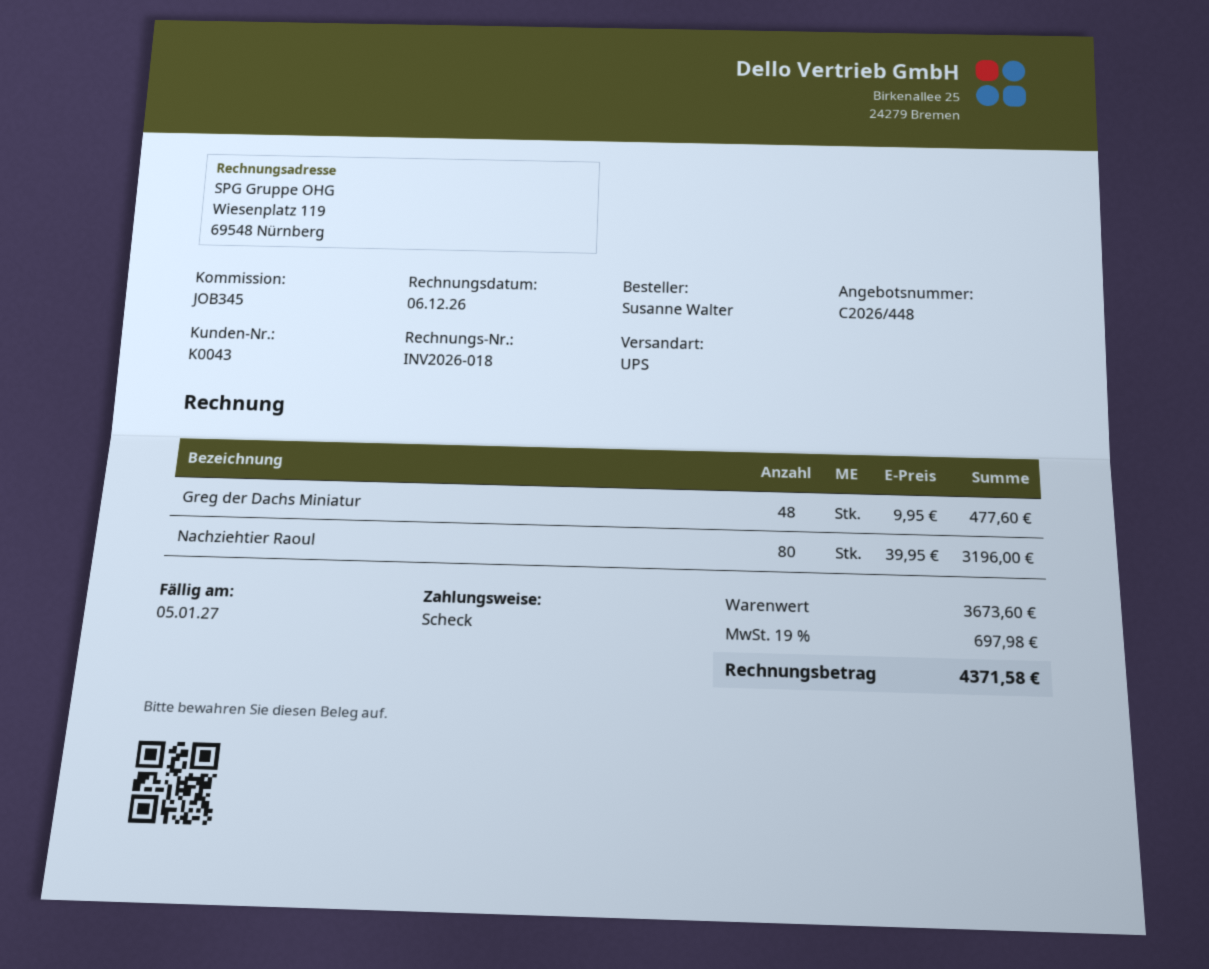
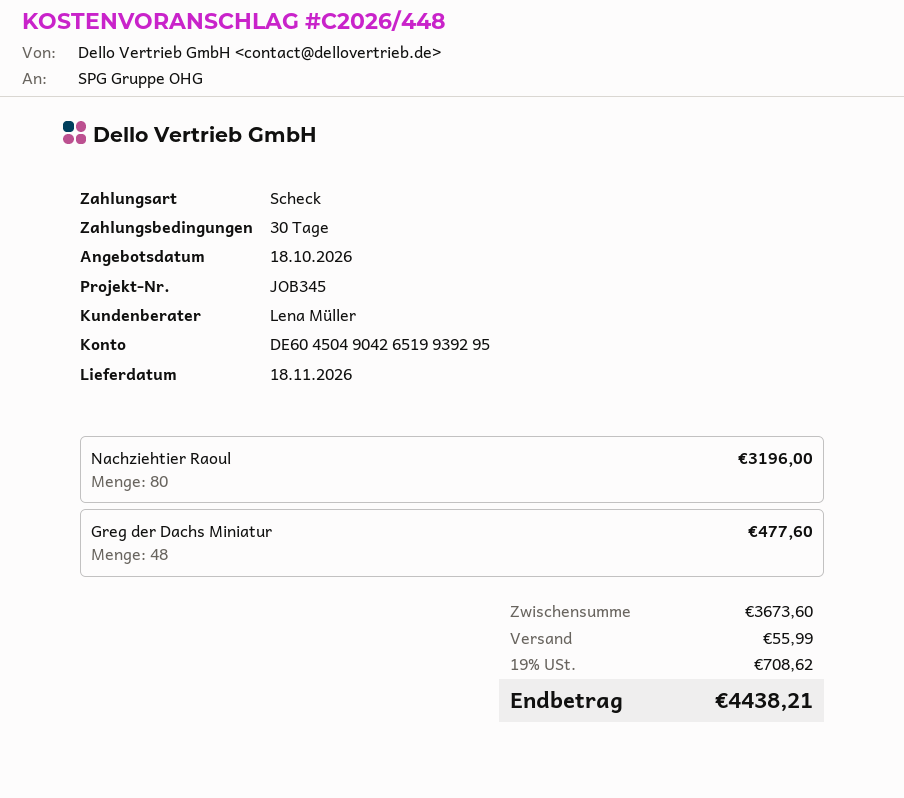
shipping: none -> 55.99
tax: 19% = 697.98 -> 19% = 708.62
total: 4371.58 -> 4438.21

